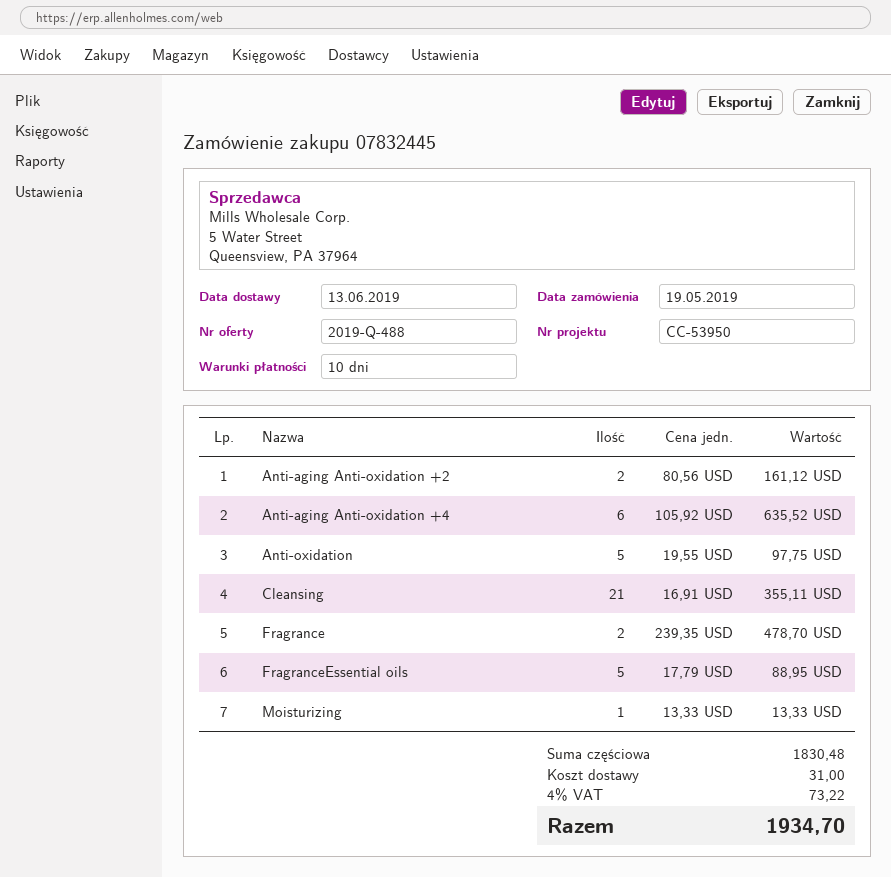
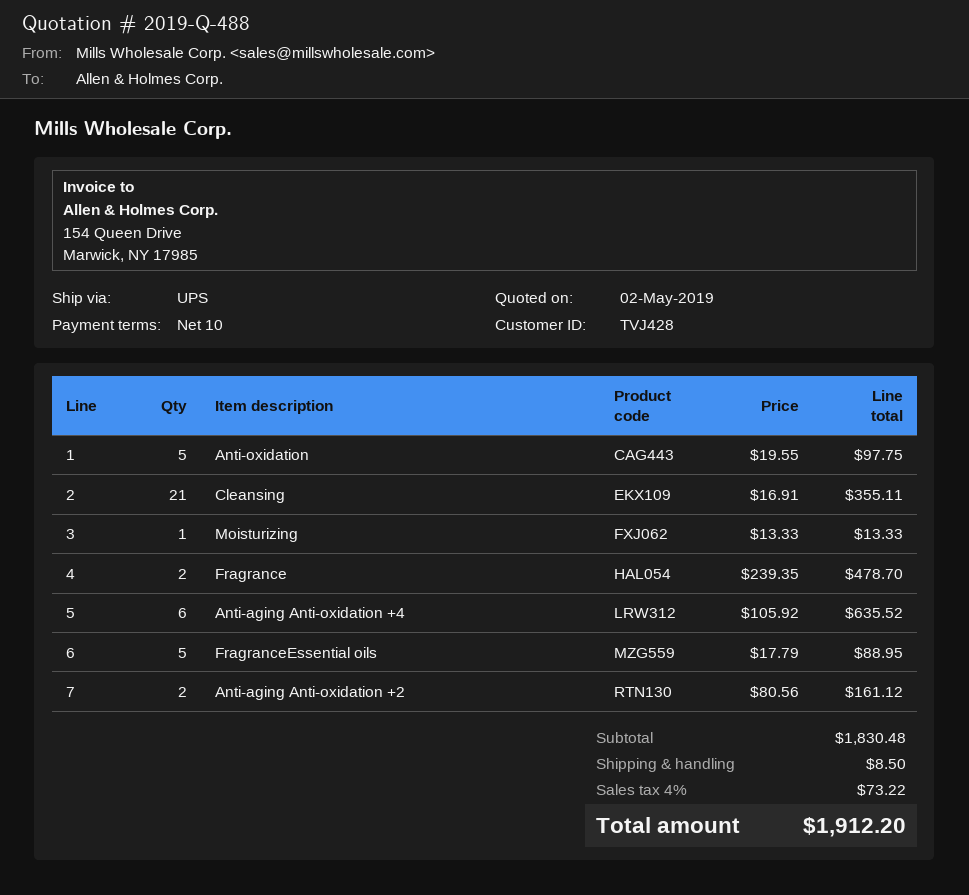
shipping: 31.00 -> 8.50
total: 1934.70 -> 1912.20

